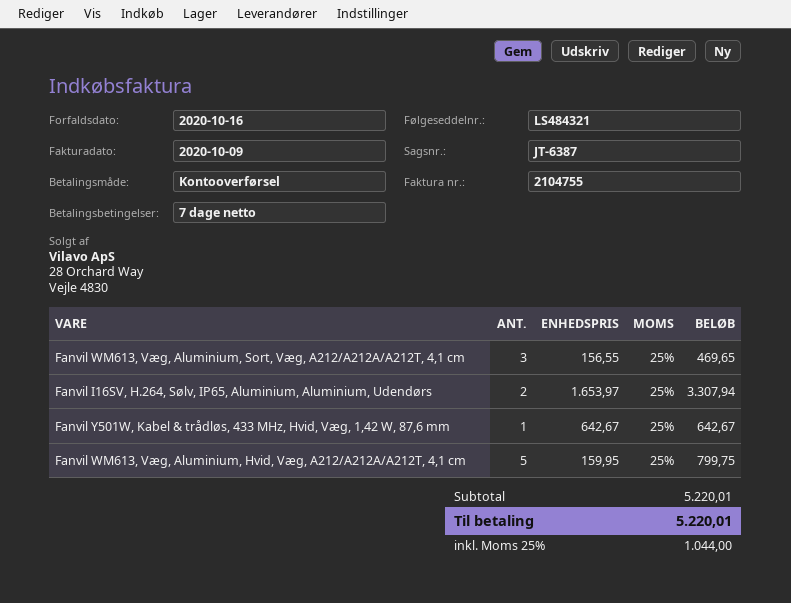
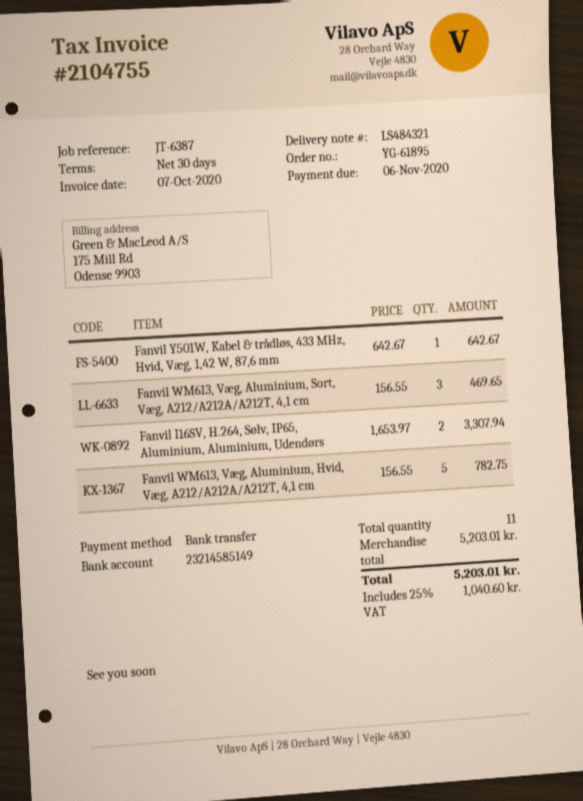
invoice date: 2020-10-09 -> 2020-10-07
payment terms: 7 days -> 30 days
due date: 2020-10-16 -> 2020-11-06
Fanvil WM613, Væg, Aluminium, Hvid, Væg, A212/A212A/A212T, 4,1 cm: 5 x 159.95 = 799.75 -> 5 x 156.55 = 782.75
subtotal: 5220.01 -> 5203.01
tax: 25% = 1044.00 -> 25% = 1040.60
total: 5220.01 -> 5203.01

